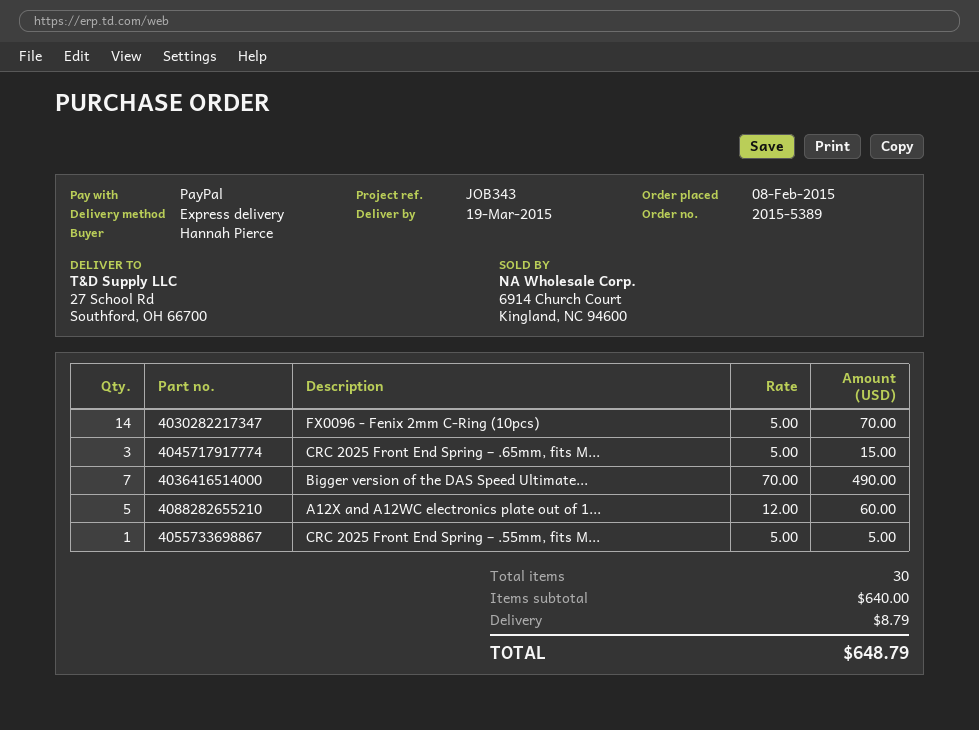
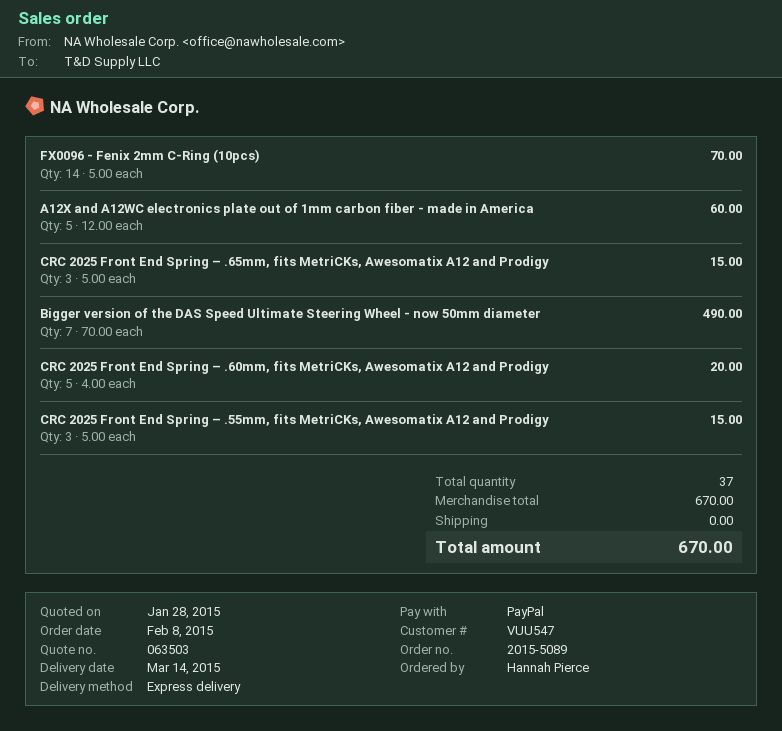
order number: 2015-5389 -> 2015-5089
delivery date: 2015-03-19 -> 2015-03-14
CRC 2025 Front End Spring – .55mm, fits M...: 1 x 5.00 = 5.00 -> 3 x 5.00 = 15.00
CRC 2025 Front End Spring – .60mm, fits MetriCKs, Awesomatix A12 and Prodigy: none -> 5 x 4.00 = 20.00
total quantity: 30 -> 37
subtotal: 640.00 -> 670.00
shipping: 8.79 -> 0.00
total: 648.79 -> 670.00

